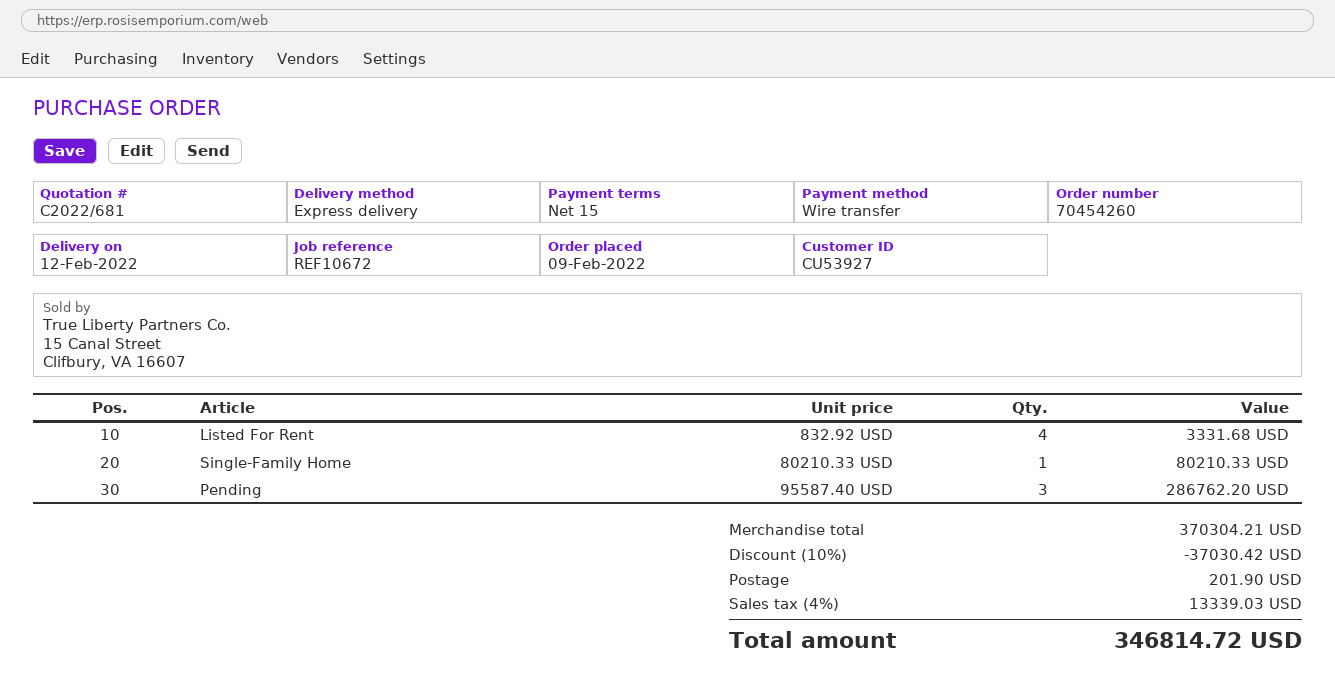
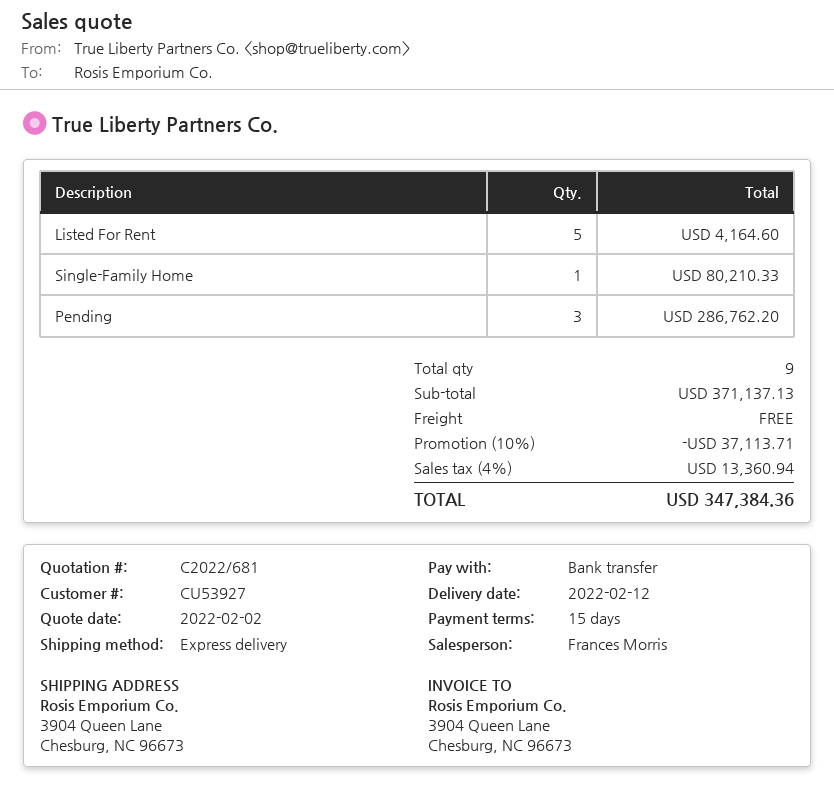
Listed For Rent: 4 for 3331.68 -> 5 for 4164.60
subtotal: 370304.21 -> 371137.13
discount: 10% = 37030.42 -> 10% = 37113.71
shipping: 201.90 -> 0.00
tax: 4% = 13339.03 -> 4% = 13360.94
total: 346814.72 -> 347384.36

